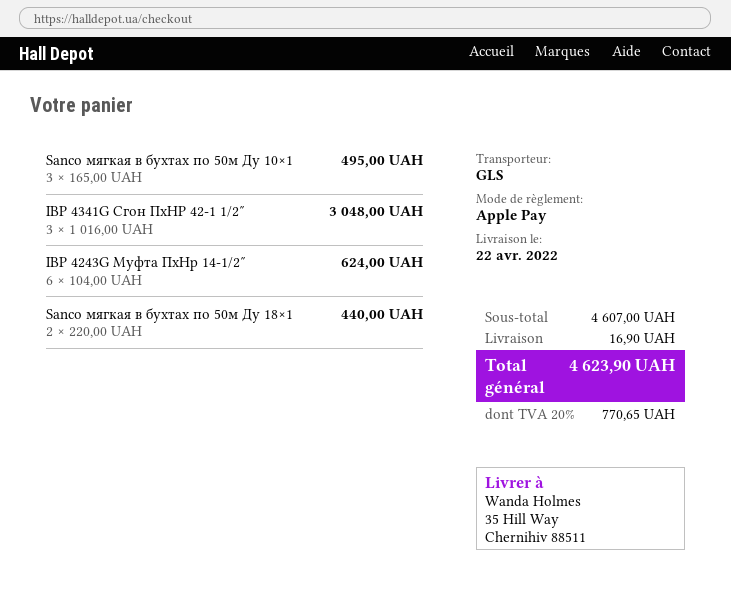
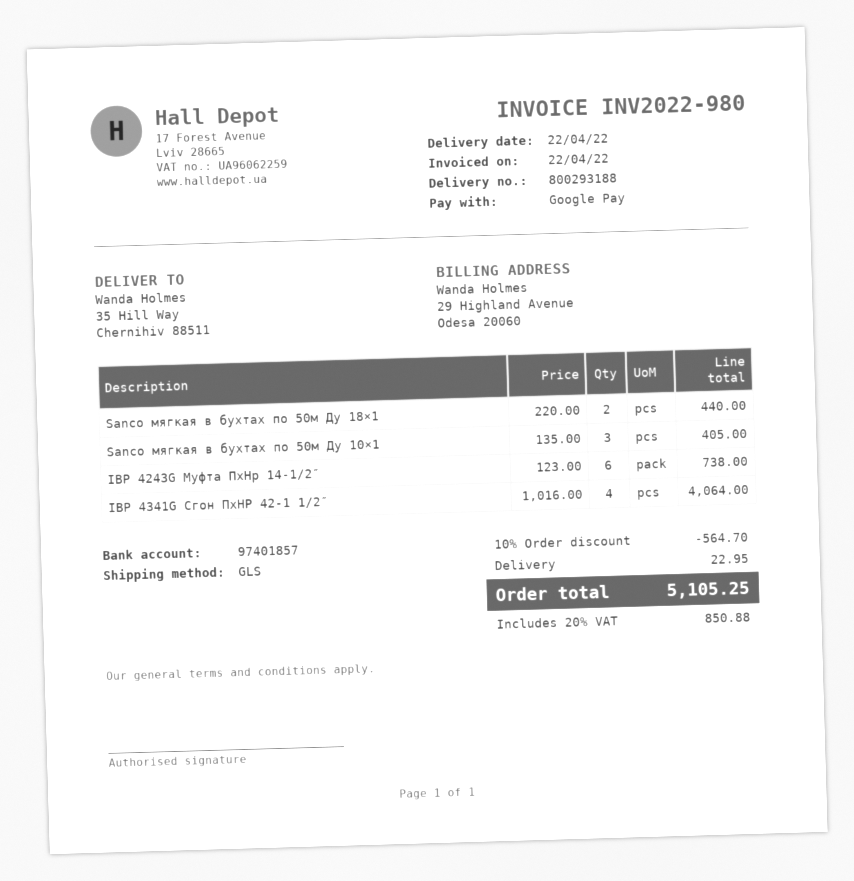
payment method: Apple Pay -> Google Pay
Sanco мягкая в бухтах по 50м Ду 10×1: 3 x 165.00 = 495.00 -> 3 x 135.00 = 405.00
IBP 4341G Сгон ПхНР 42-1 1/2″: 3 x 1016.00 = 3048.00 -> 4 x 1016.00 = 4064.00
IBP 4243G Муфта ПхНр 14-1/2″: 6 x 104.00 = 624.00 -> 6 x 123.00 = 738.00
discount: none -> 10% = 564.70
shipping: 16.90 -> 22.95
tax: 20% = 770.65 -> 20% = 850.88
total: 4623.90 -> 5105.25

